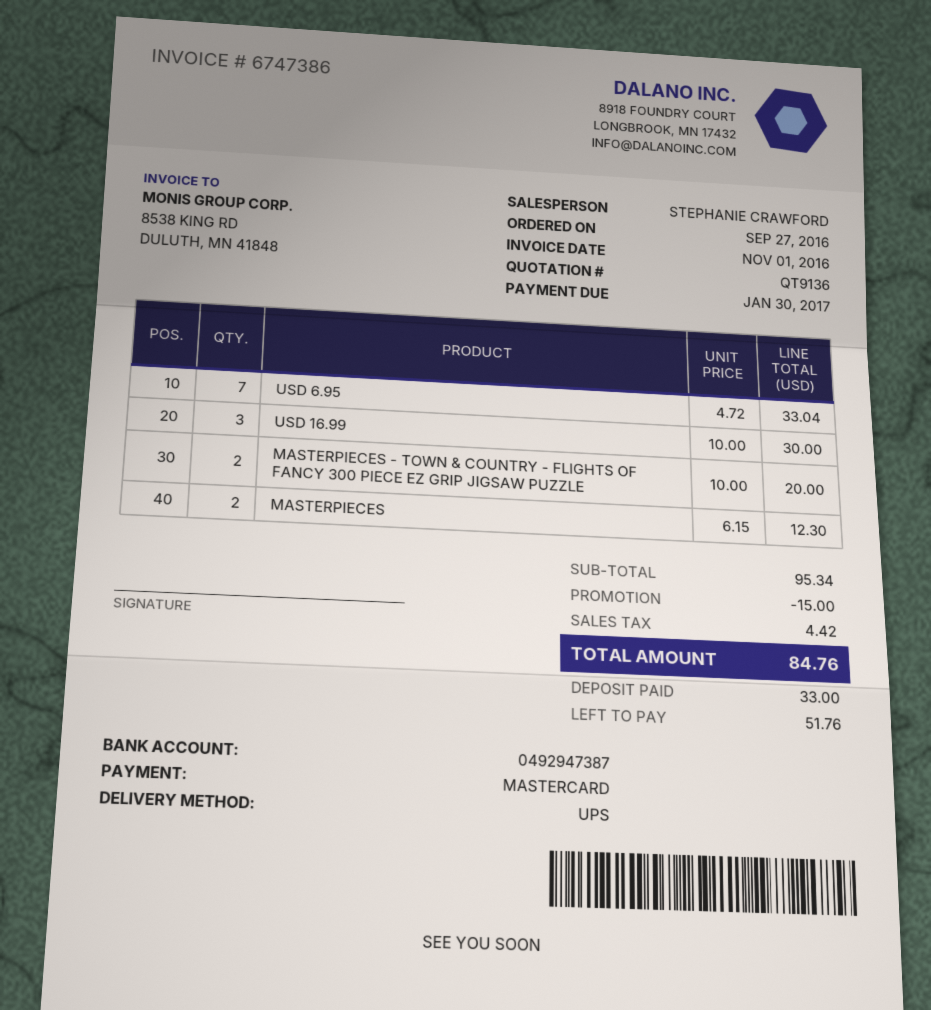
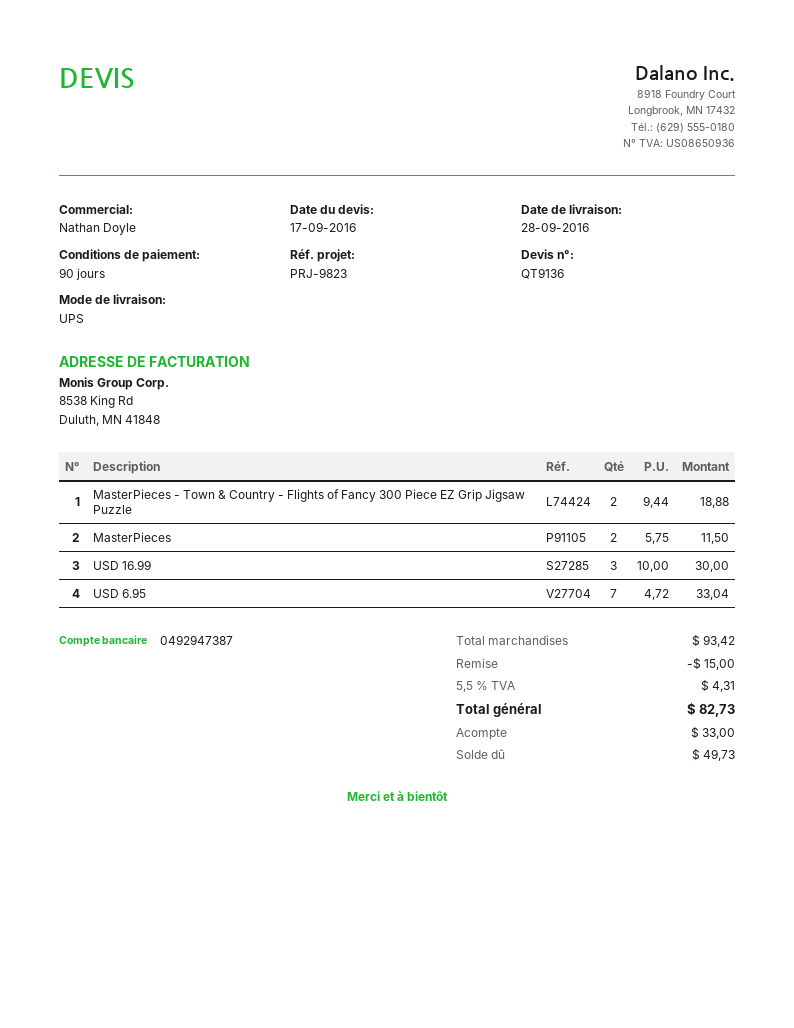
sales rep: STEPHANIE CRAWFORD -> Nathan Doyle
MASTERPIECES - TOWN & COUNTRY - FLIGHTS OF FANCY 300 PIECE EZ GRIP JIGSAW PUZZLE: 2 x 10.00 = 20.00 -> 2 x 9.44 = 18.88
MASTERPIECES: 2 x 6.15 = 12.30 -> 2 x 5.75 = 11.50
subtotal: 95.34 -> 93.42
tax: 4.42 -> 4.31
total: 84.76 -> 82.73
balance: 51.76 -> 49.73

